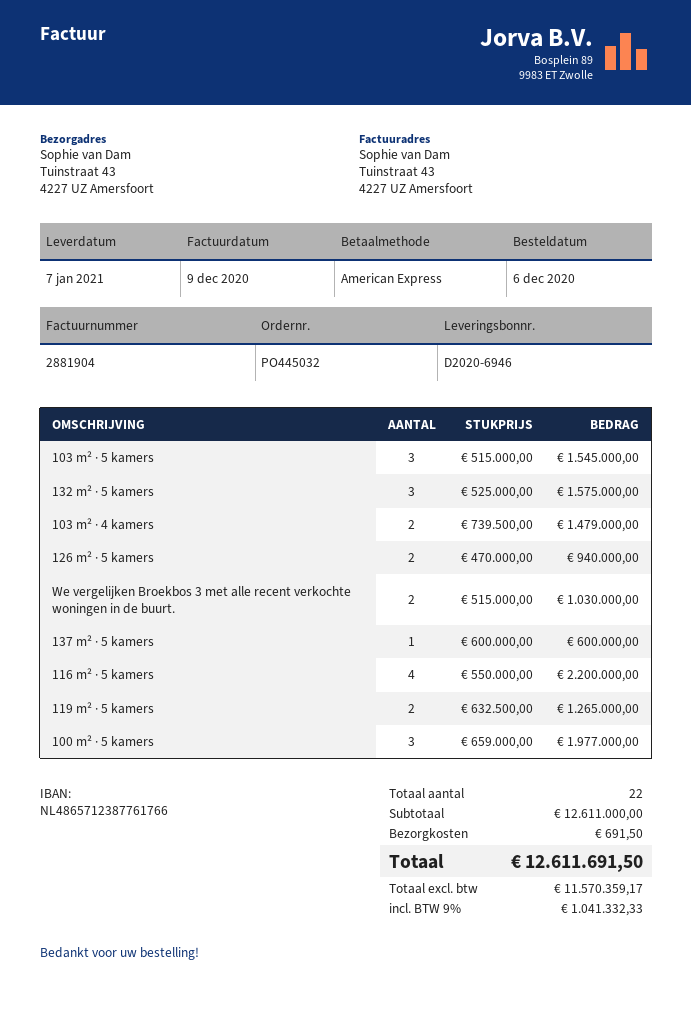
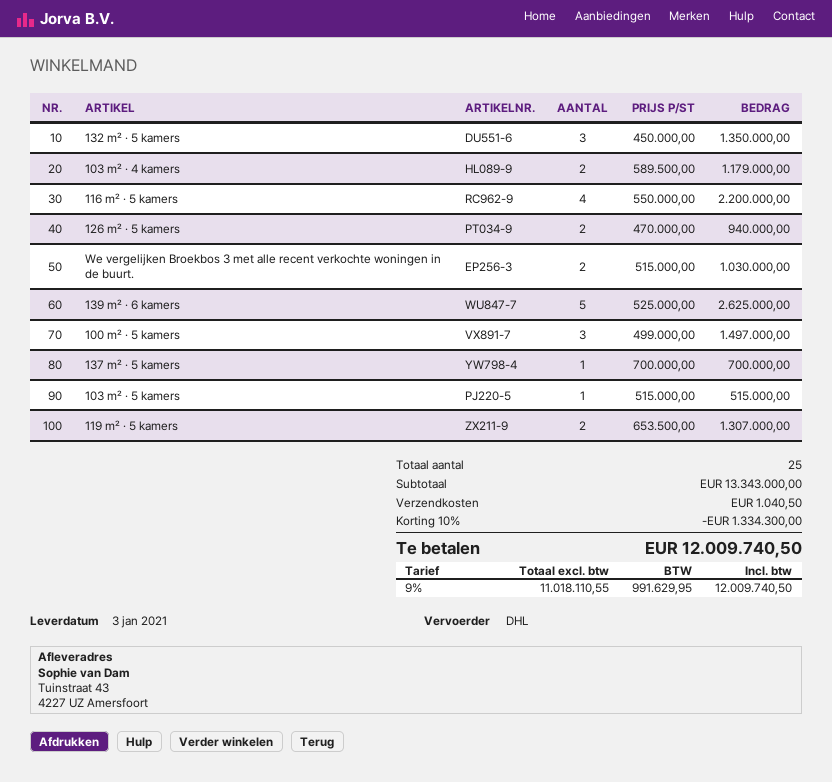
delivery date: 2021-01-07 -> 2021-01-03
103 m² · 5 kamers: 3 x 515000.00 = 1545000.00 -> 1 x 515000.00 = 515000.00
132 m² · 5 kamers: 3 x 525000.00 = 1575000.00 -> 3 x 450000.00 = 1350000.00
103 m² · 4 kamers: 2 x 739500.00 = 1479000.00 -> 2 x 589500.00 = 1179000.00
137 m² · 5 kamers: 1 x 600000.00 = 600000.00 -> 1 x 700000.00 = 700000.00
119 m² · 5 kamers: 2 x 632500.00 = 1265000.00 -> 2 x 653500.00 = 1307000.00
100 m² · 5 kamers: 3 x 659000.00 = 1977000.00 -> 3 x 499000.00 = 1497000.00
139 m² · 6 kamers: none -> 5 x 525000.00 = 2625000.00
total quantity: 22 -> 25
subtotal: 12611000.00 -> 13343000.00
discount: none -> 10% = 1334300.00
shipping: 691.50 -> 1040.50
net: 11570359.17 -> 11018110.55
tax: 9% = 1041332.33 -> 9% = 991629.95
total: 12611691.50 -> 12009740.50

